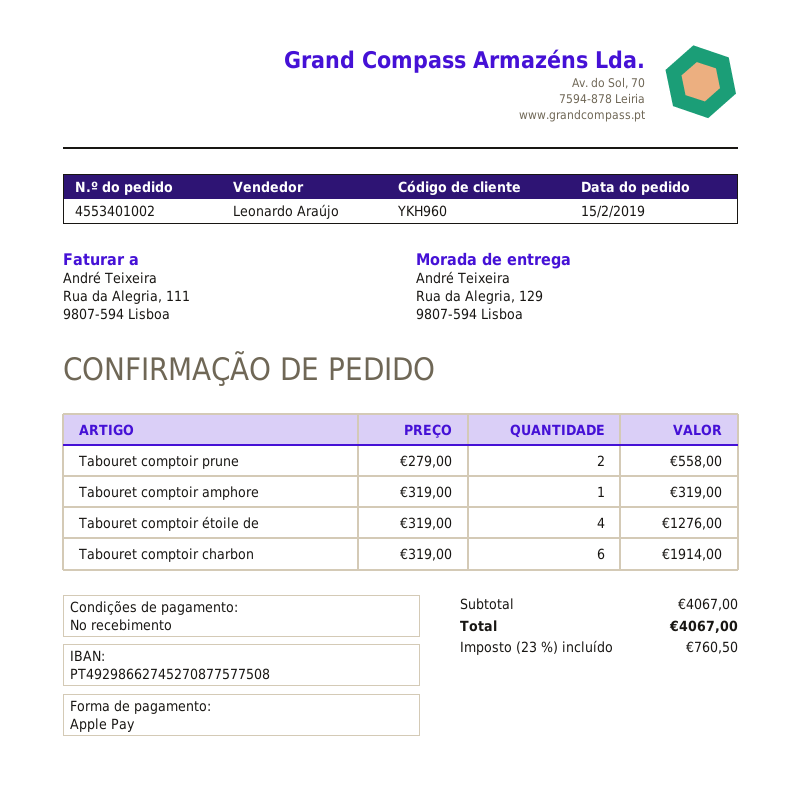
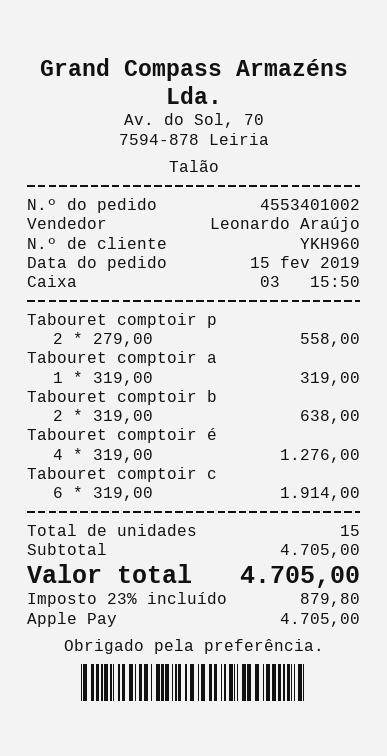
Tabouret comptoir b: none -> 2 x 319.00 = 638.00
subtotal: 4067.00 -> 4705.00
tax: 23% = 760.50 -> 23% = 879.80
total: 4067.00 -> 4705.00

